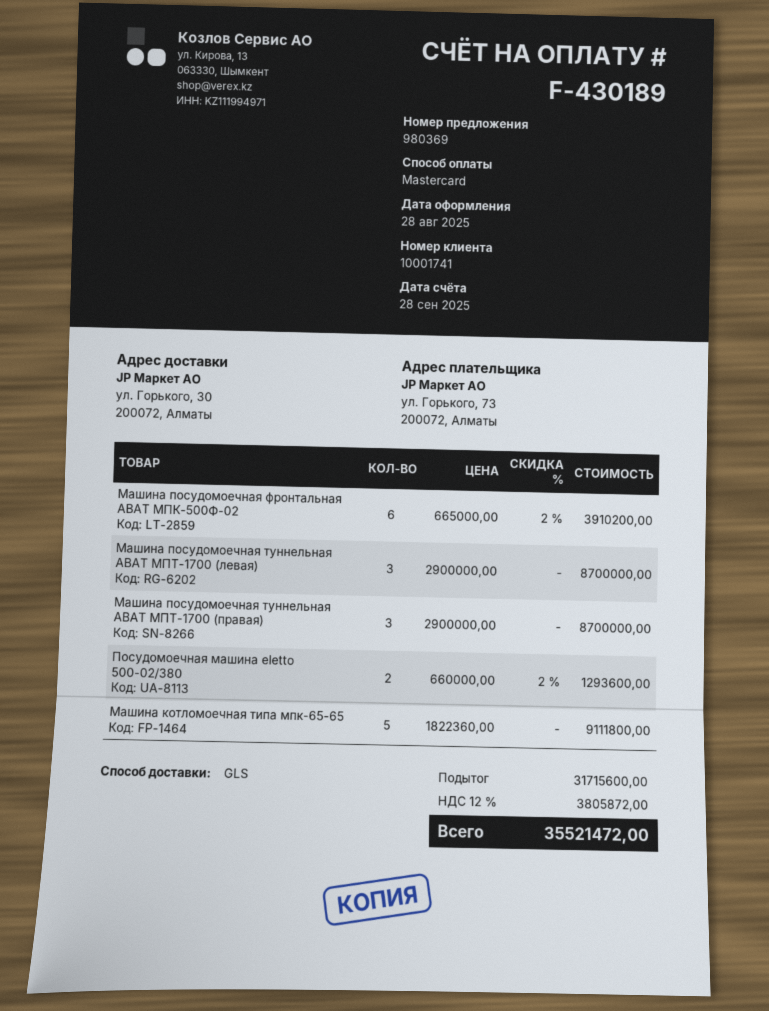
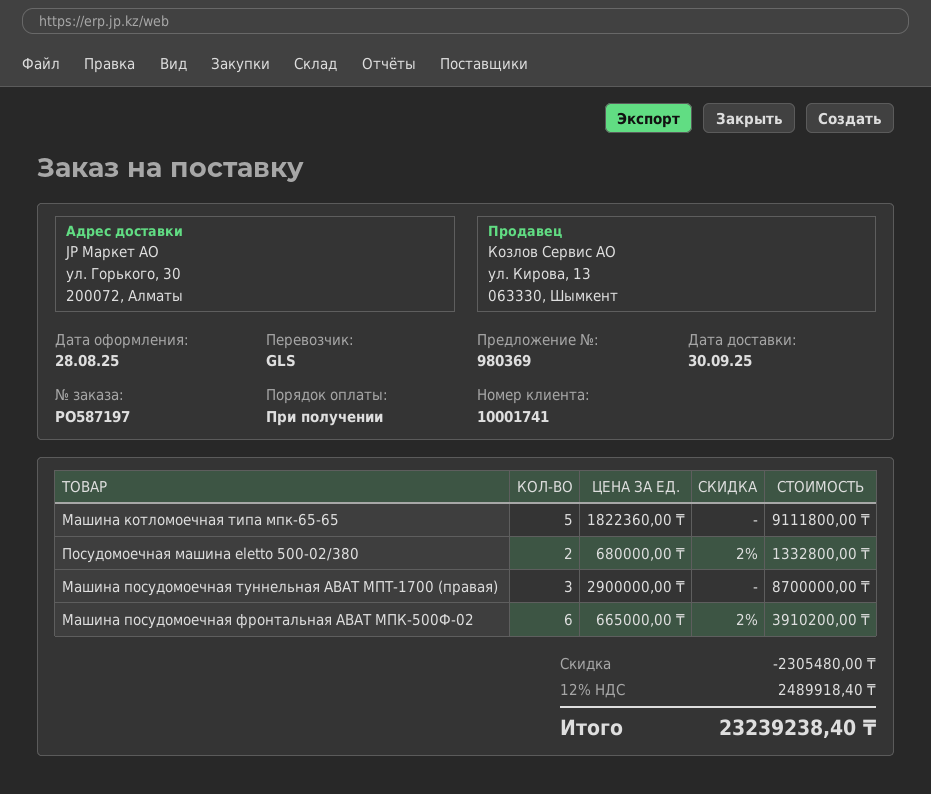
Машина посудомоечная туннельная ABAT МПТ-1700 (левая): 3 x 2900000.00 = 8700000.00 -> none
Посудомоечная машина eletto 500-02/380: 2 x 660000.00 - 2% = 1293600.00 -> 2 x 680000.00 - 2% = 1332800.00
discount: none -> 2305480.00
tax: 12% = 3805872.00 -> 12% = 2489918.40
total: 35521472.00 -> 23239238.40

